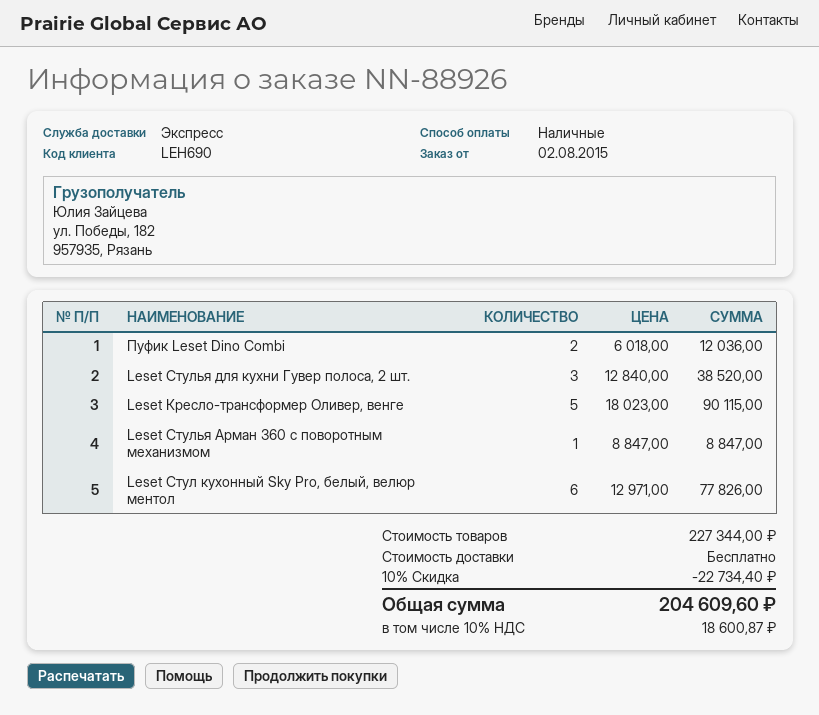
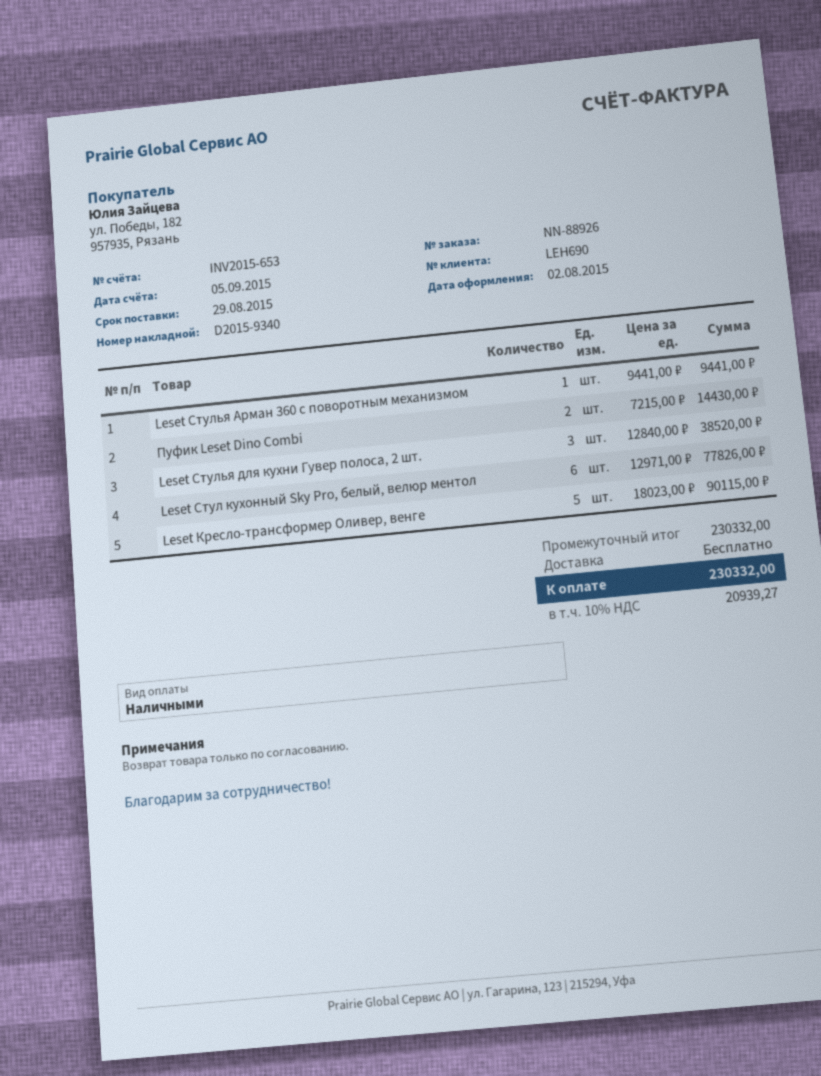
Пуфик Leset Dino Combi: 2 x 6018.00 = 12036.00 -> 2 x 7215.00 = 14430.00
Leset Стулья Арман 360 с поворотным механизмом: 1 x 8847.00 = 8847.00 -> 1 x 9441.00 = 9441.00
subtotal: 227344.00 -> 230332.00
discount: 10% = 22734.40 -> none
tax: 10% = 18600.87 -> 10% = 20939.27
total: 204609.60 -> 230332.00

